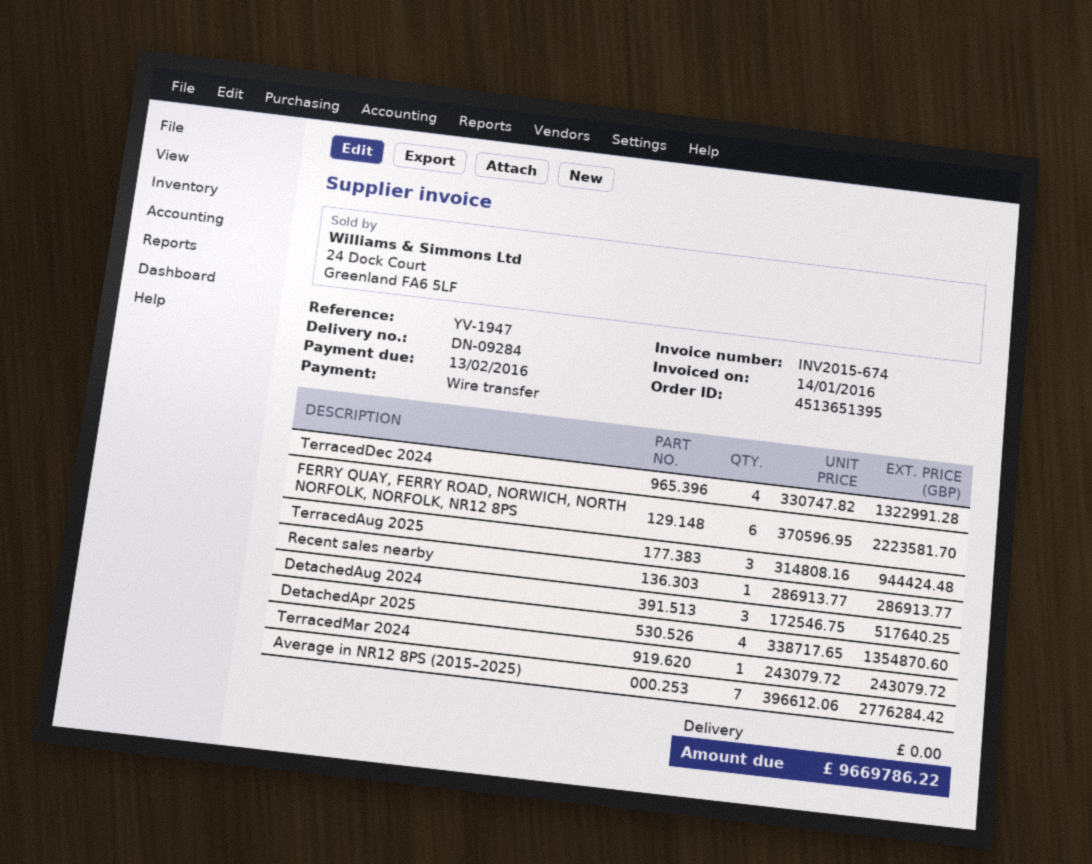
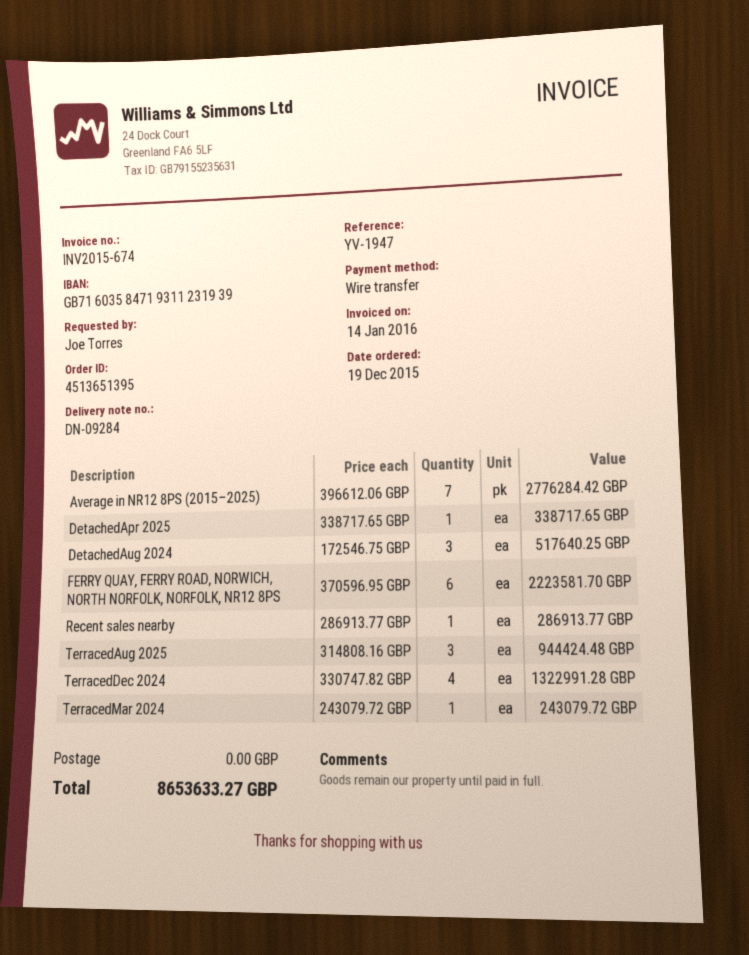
DetachedApr 2025: 4 x 338717.65 = 1354870.60 -> 1 x 338717.65 = 338717.65
total: 9669786.22 -> 8653633.27

